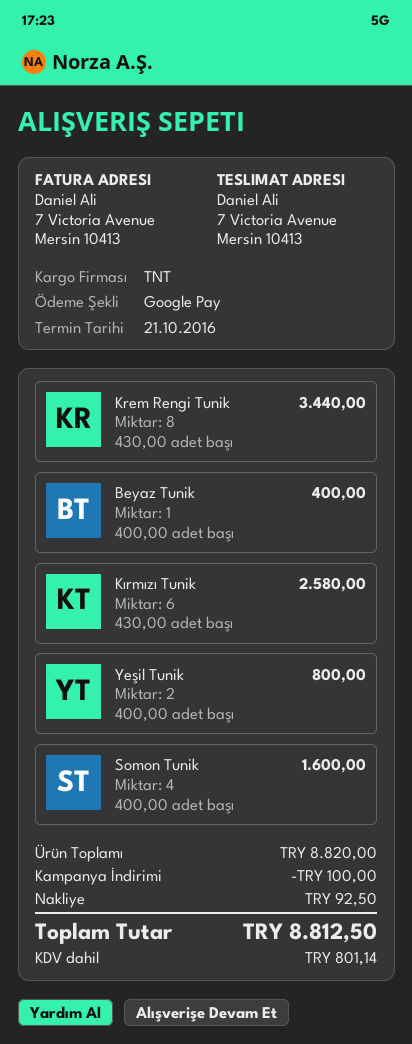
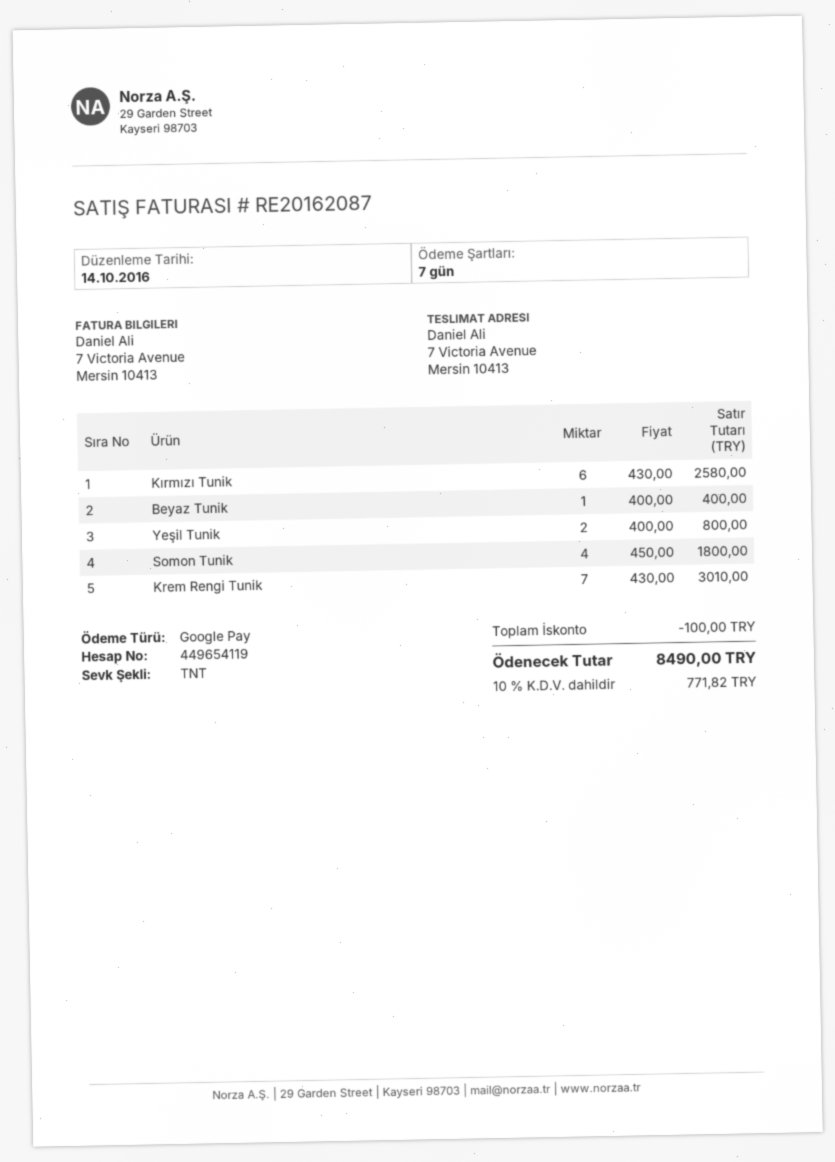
Krem Rengi Tunik: 8 x 430.00 = 3440.00 -> 7 x 430.00 = 3010.00
Somon Tunik: 4 x 400.00 = 1600.00 -> 4 x 450.00 = 1800.00
shipping: 92.50 -> none
tax: 801.14 -> 771.82
total: 8812.50 -> 8490.00

